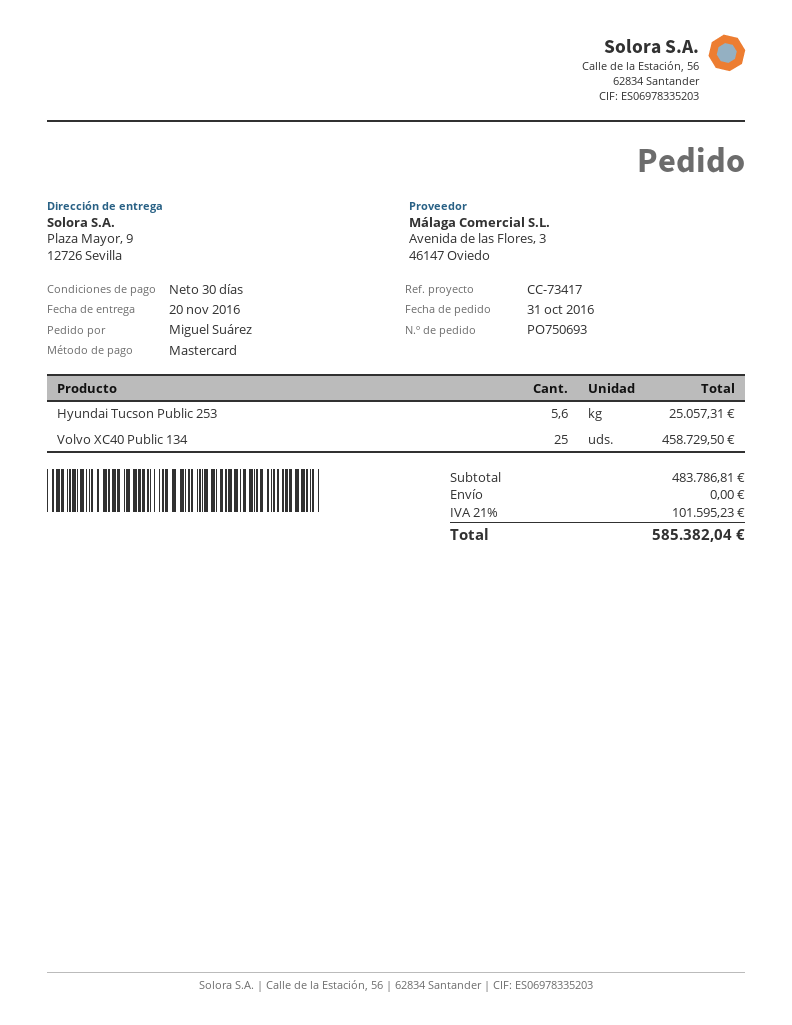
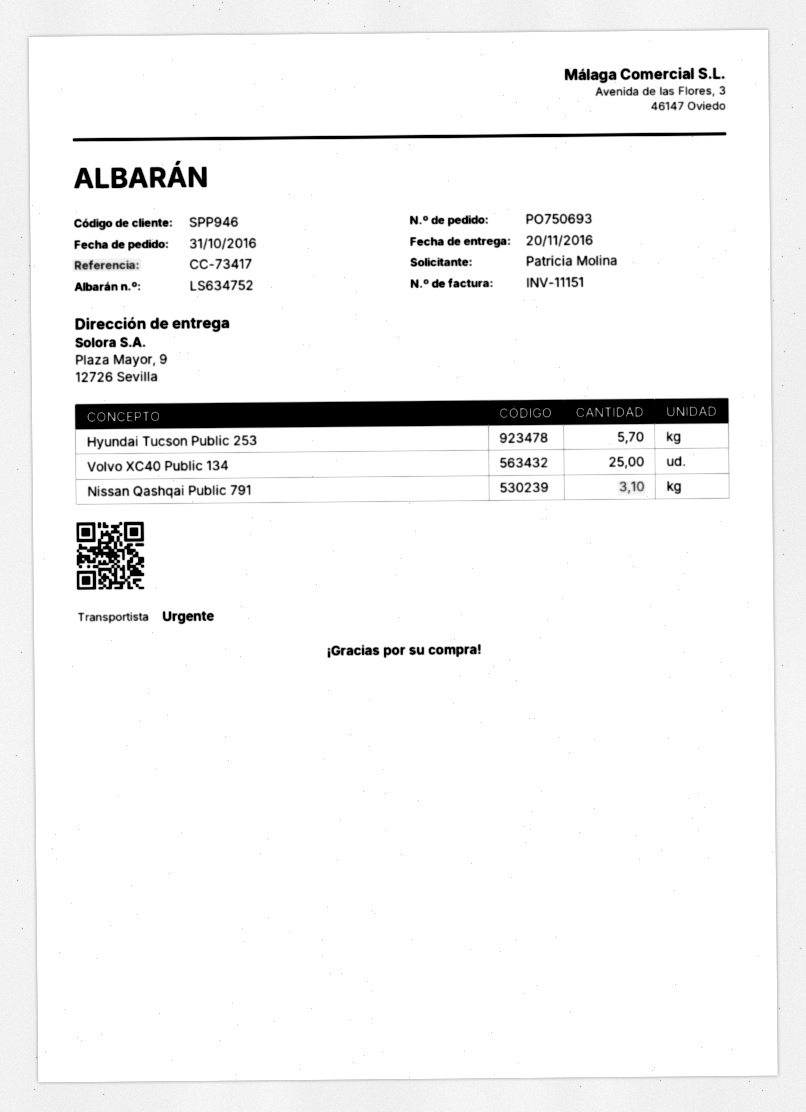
ordered by: Miguel Suárez -> Patricia Molina
Hyundai Tucson Public 253: 5.6 -> 5.7
Nissan Qashqai Public 791: none -> 3.1

